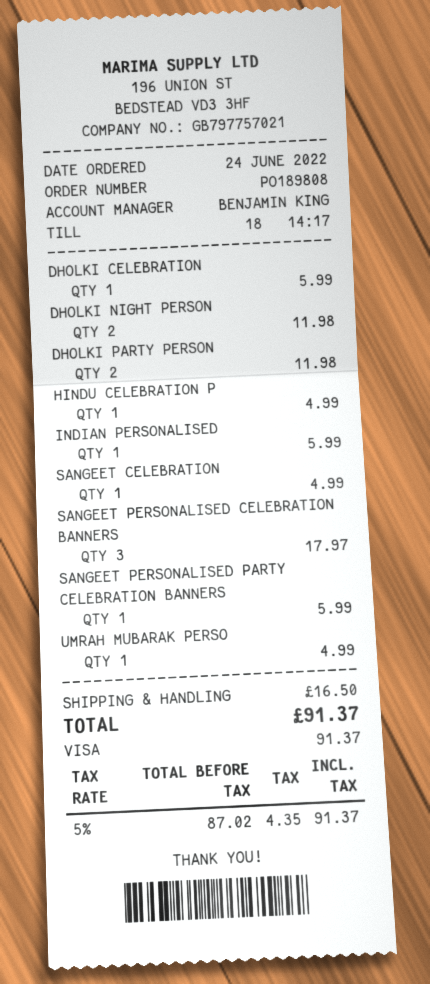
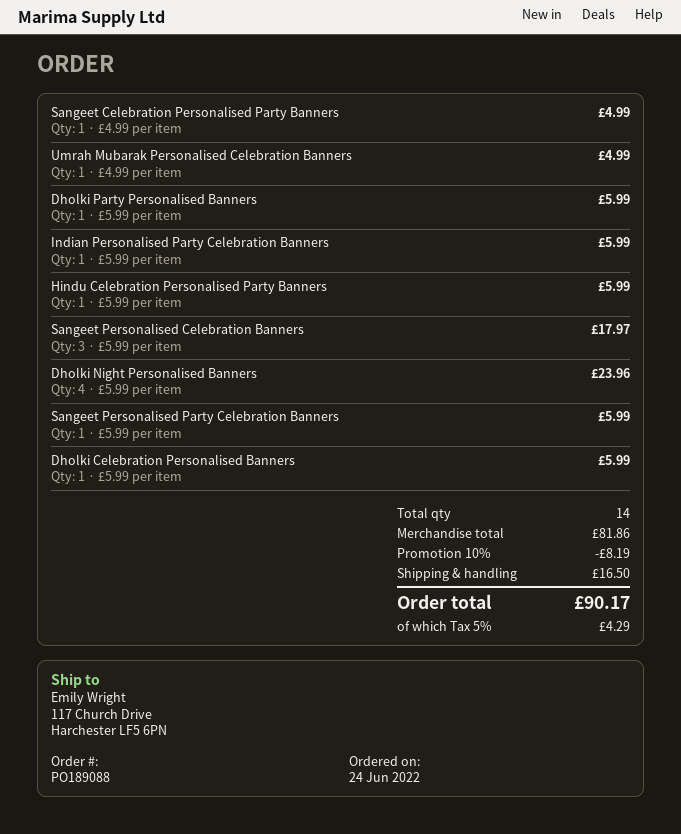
order number: PO189808 -> PO189088
DHOLKI NIGHT PERSON: 2 for 11.98 -> 4 for 23.96
DHOLKI PARTY PERSON: 2 for 11.98 -> 1 for 5.99
HINDU CELEBRATION P: 1 for 4.99 -> 1 for 5.99
discount: none -> 10% = 8.19
tax: 5% = 4.35 -> 5% = 4.29
total: 91.37 -> 90.17

